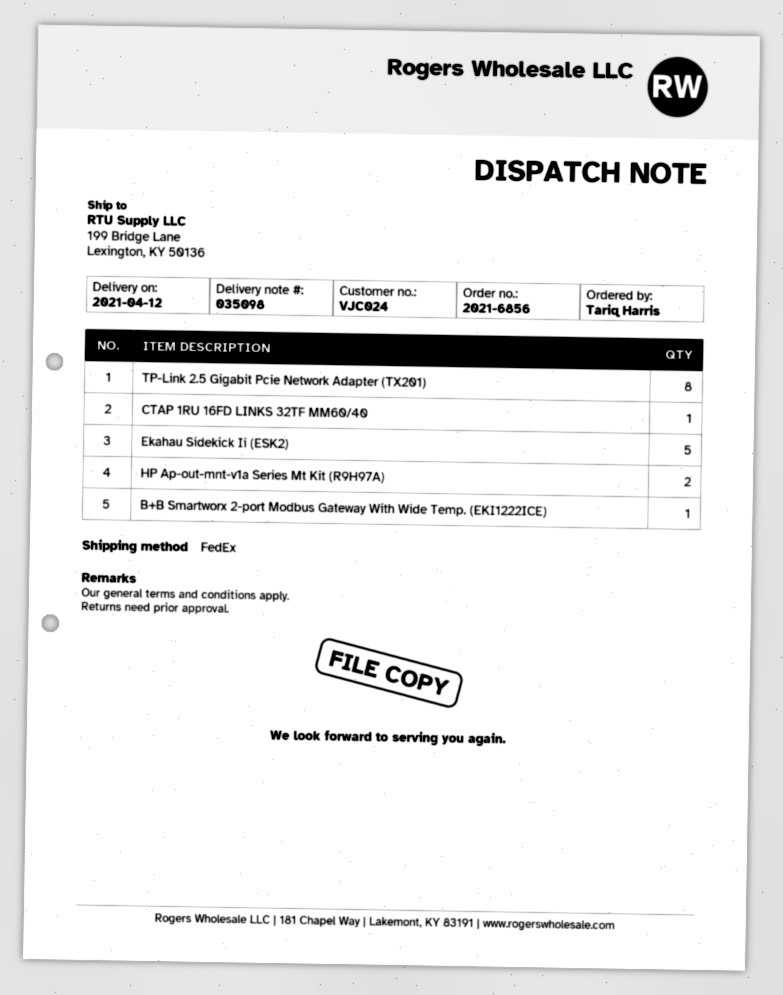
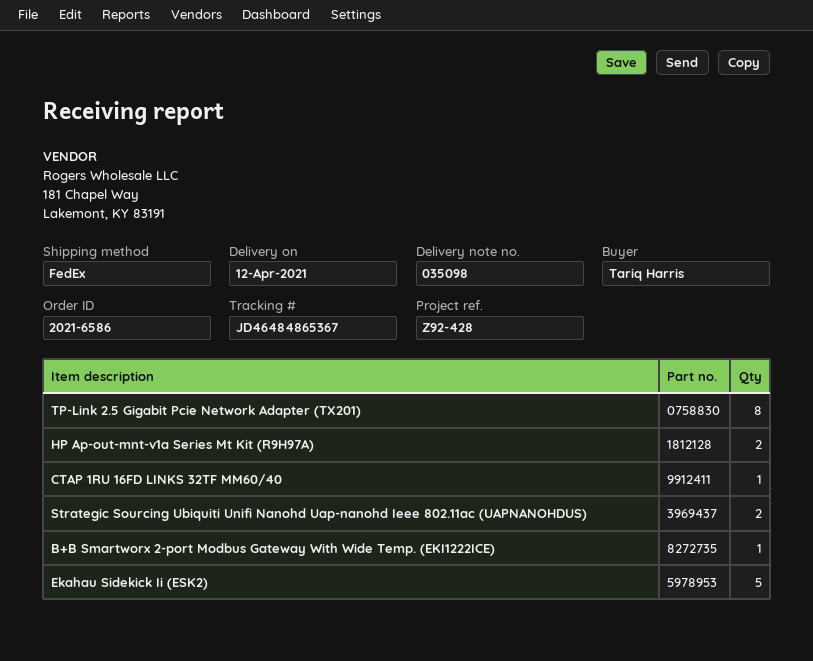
order number: 2021-6856 -> 2021-6586
Strategic Sourcing Ubiquiti Unifi Nanohd Uap-nanohd Ieee 802.11ac (UAPNANOHDUS): none -> 2

